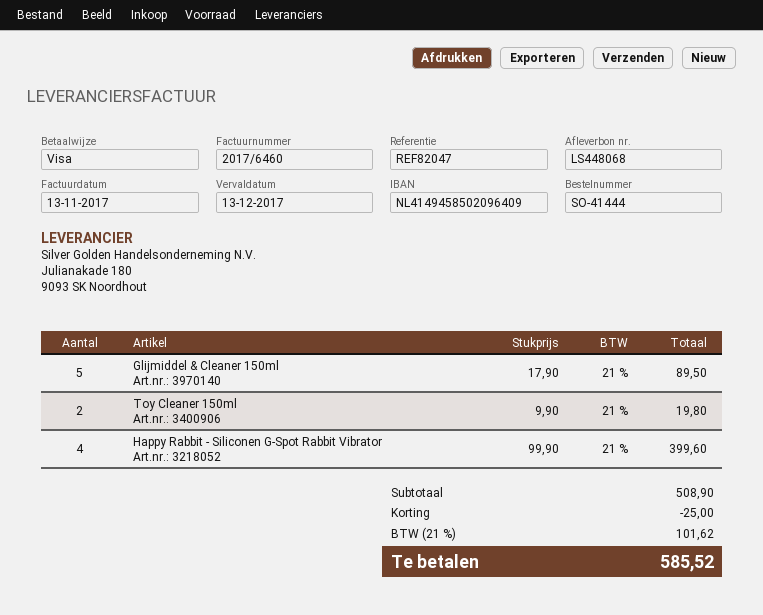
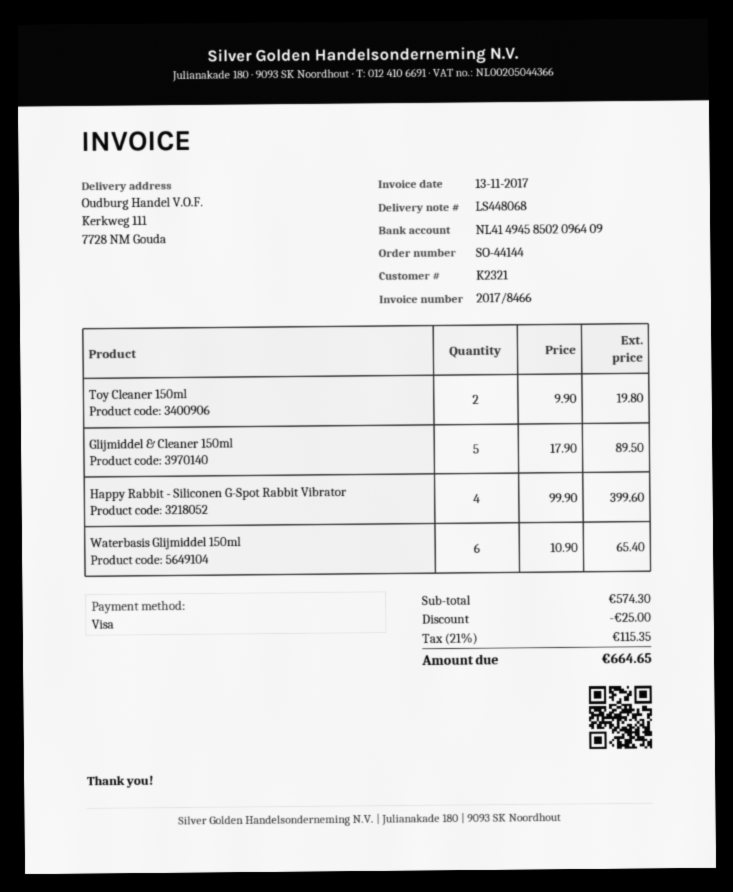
order number: SO-41444 -> SO-44144
invoice number: 2017/6460 -> 2017/8466
Waterbasis Glijmiddel 150ml: none -> 6 x 10.90 = 65.40
subtotal: 508.90 -> 574.30
tax: 21% = 101.62 -> 21% = 115.35
total: 585.52 -> 664.65

